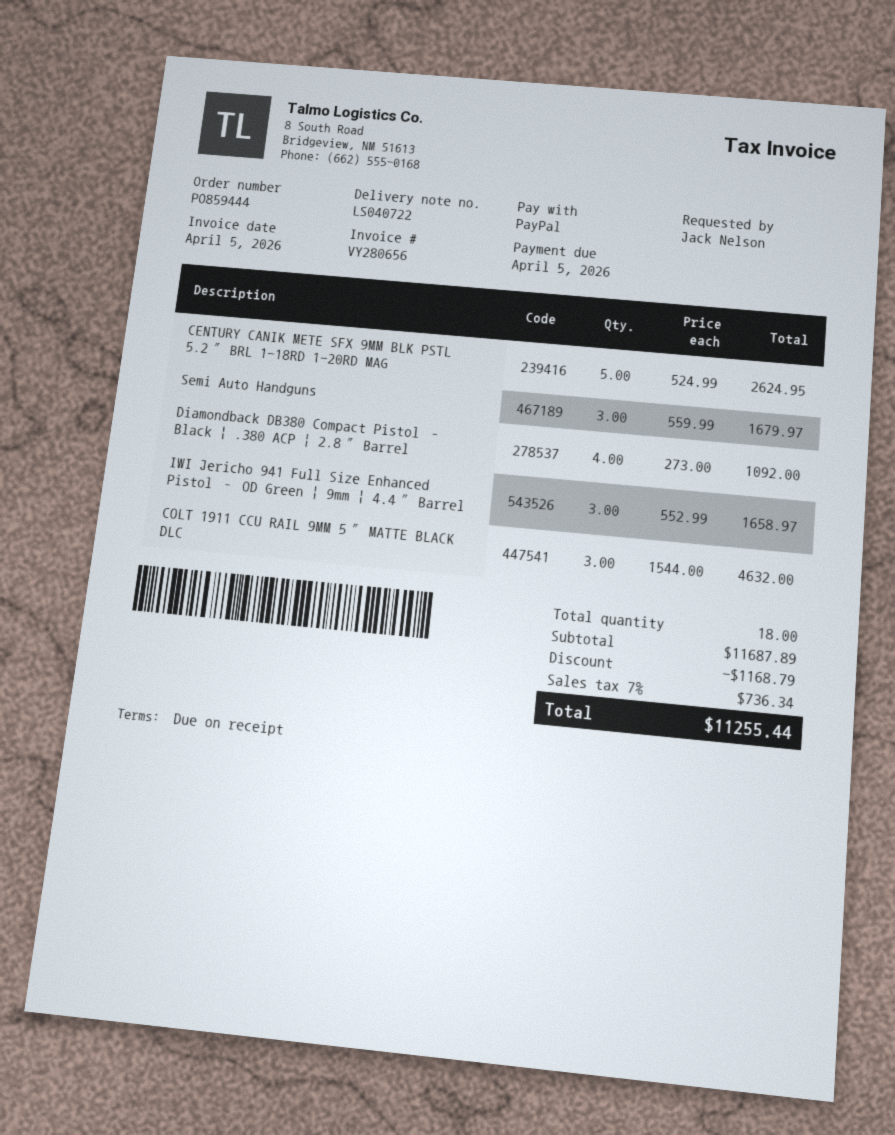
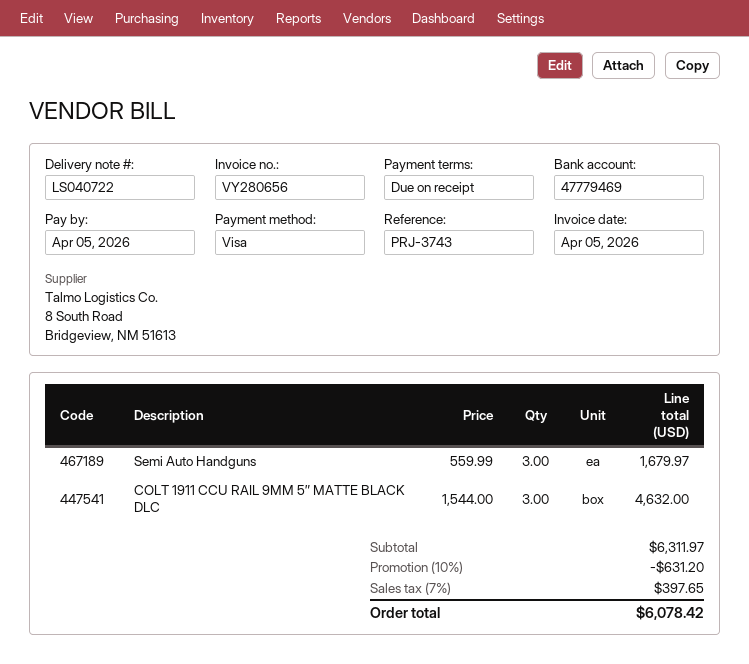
payment method: PayPal -> Visa
CENTURY CANIK METE SFX 9MM BLK PSTL 5.2″ BRL 1-18RD 1-20RD MAG: 5 x 524.99 = 2624.95 -> none
Diamondback DB380 Compact Pistol – Black | .380 ACP | 2.8″ Barrel: 4 x 273.00 = 1092.00 -> none
IWI Jericho 941 Full Size Enhanced Pistol – OD Green | 9mm | 4.4″ Barrel: 3 x 552.99 = 1658.97 -> none
subtotal: 11687.89 -> 6311.97
discount: 1168.79 -> 631.20
tax: 7% = 736.34 -> 7% = 397.65
total: 11255.44 -> 6078.42

